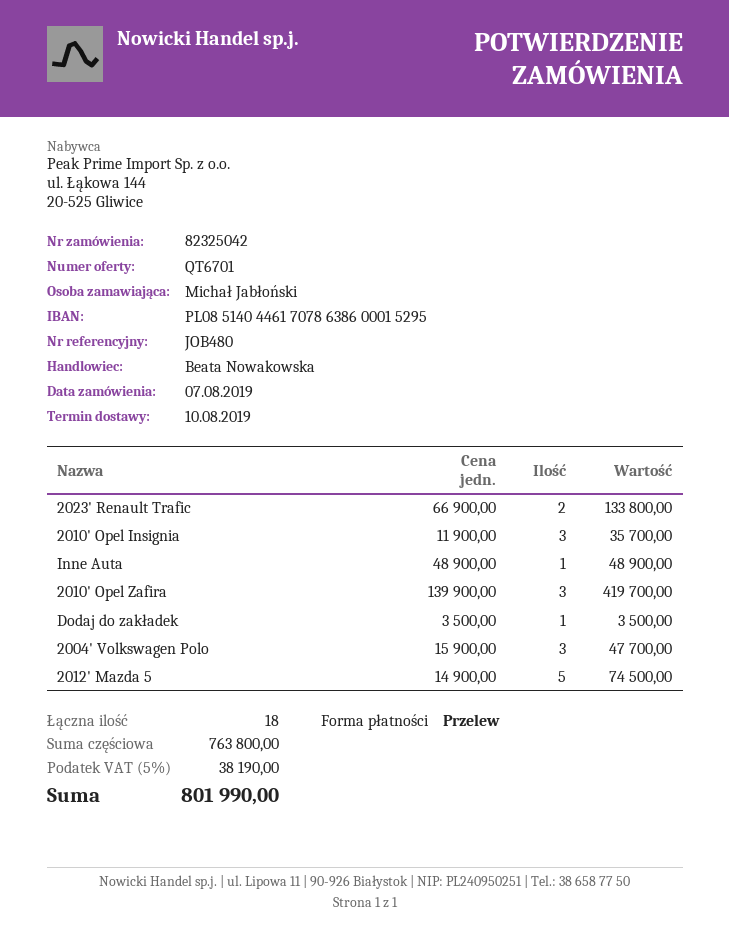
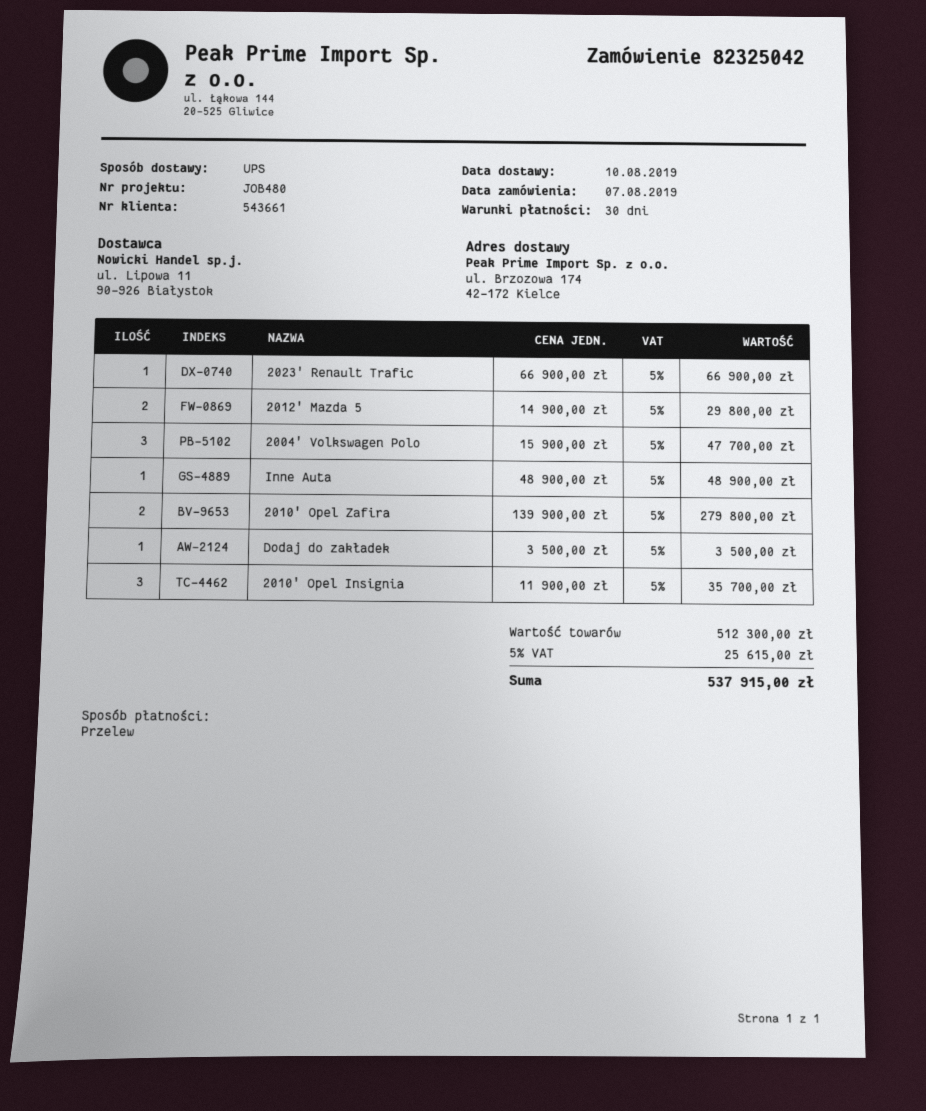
2023' Renault Trafic: 2 x 66900.00 = 133800.00 -> 1 x 66900.00 = 66900.00
2010' Opel Zafira: 3 x 139900.00 = 419700.00 -> 2 x 139900.00 = 279800.00
2012' Mazda 5: 5 x 14900.00 = 74500.00 -> 2 x 14900.00 = 29800.00
subtotal: 763800.00 -> 512300.00
tax: 5% = 38190.00 -> 5% = 25615.00
total: 801990.00 -> 537915.00

